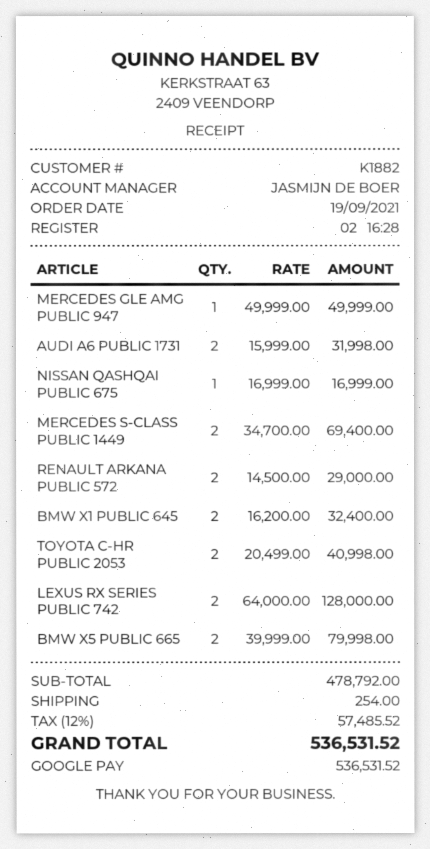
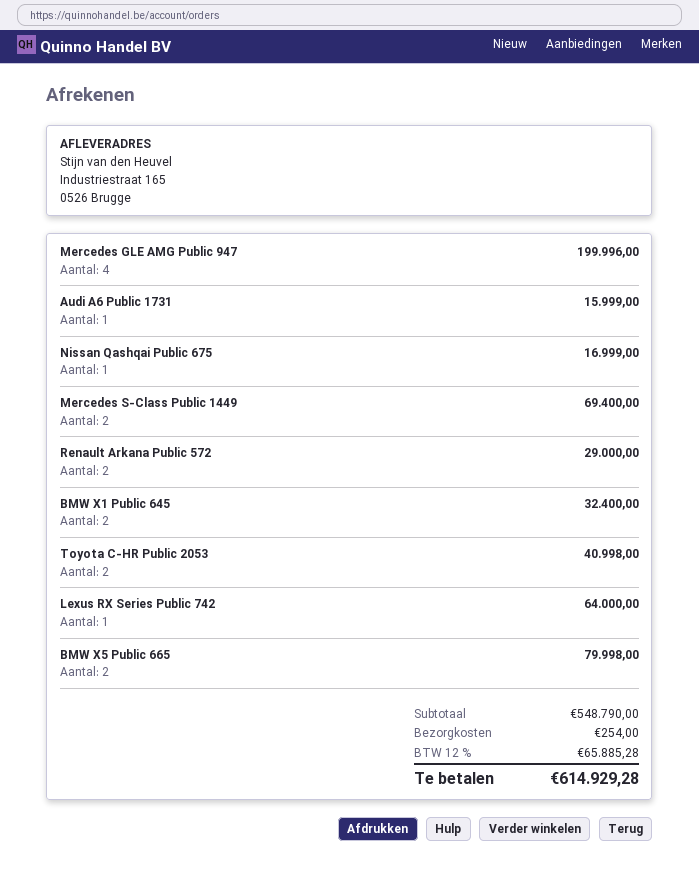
MERCEDES GLE AMG PUBLIC 947: 1 for 49999.00 -> 4 for 199996.00
AUDI A6 PUBLIC 1731: 2 for 31998.00 -> 1 for 15999.00
LEXUS RX SERIES PUBLIC 742: 2 for 128000.00 -> 1 for 64000.00
subtotal: 478792.00 -> 548790.00
tax: 12% = 57485.52 -> 12% = 65885.28
total: 536531.52 -> 614929.28

